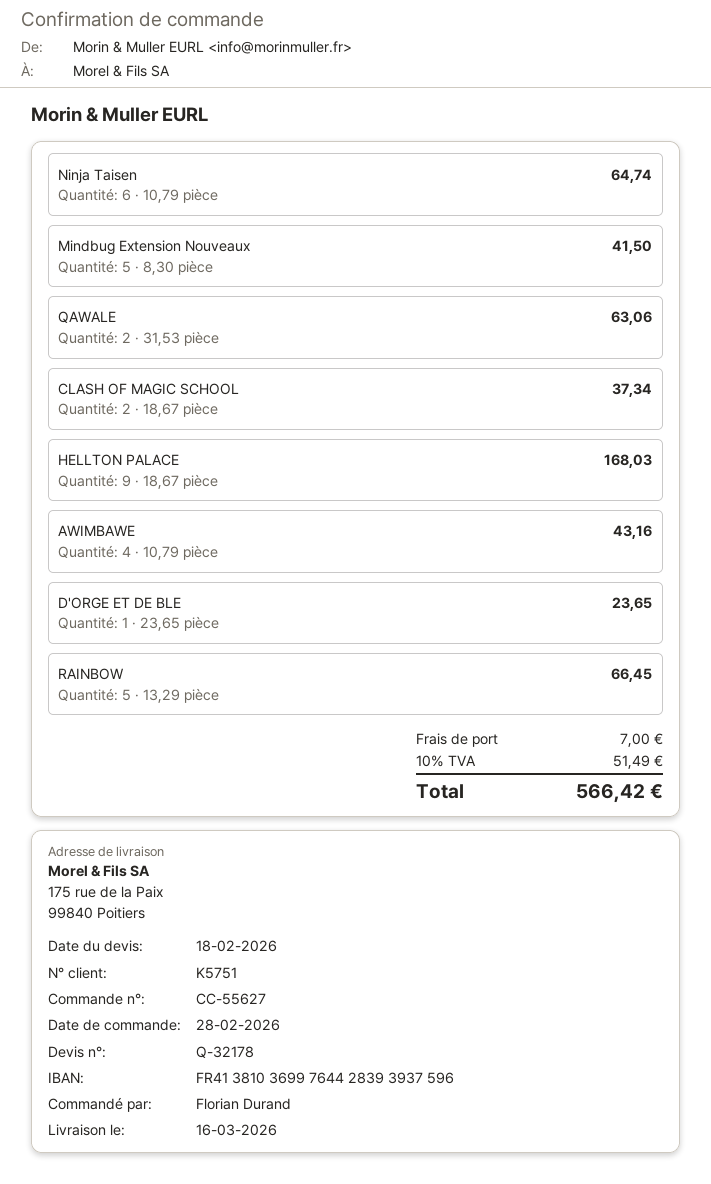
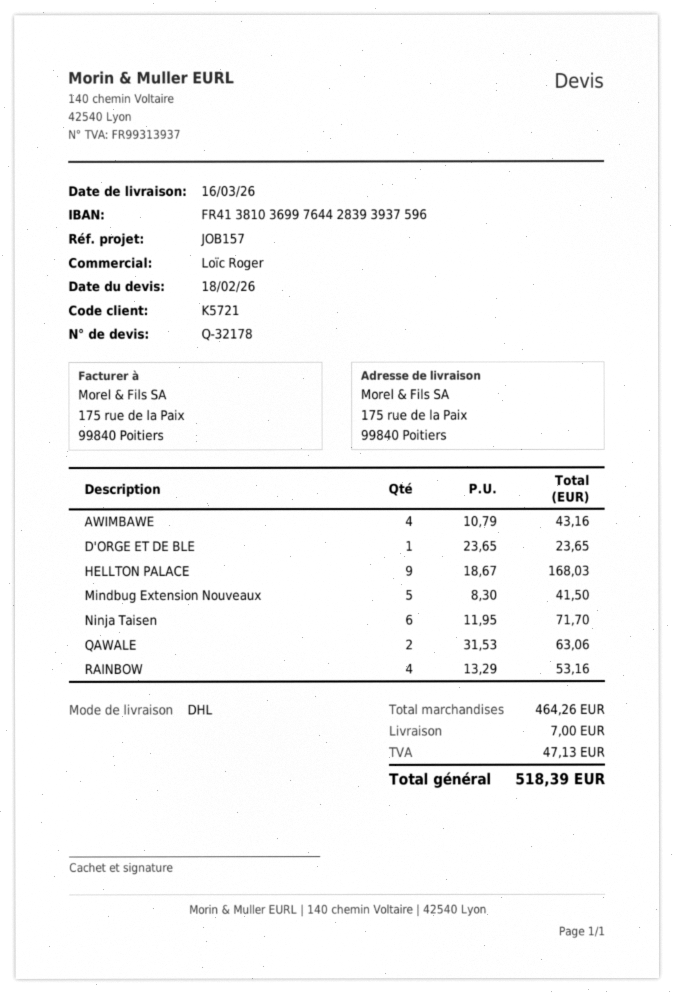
customer number: K5751 -> K5721
Ninja Taisen: 6 x 10.79 = 64.74 -> 6 x 11.95 = 71.70
CLASH OF MAGIC SCHOOL: 2 x 18.67 = 37.34 -> none
RAINBOW: 5 x 13.29 = 66.45 -> 4 x 13.29 = 53.16
tax: 51.49 -> 47.13
total: 566.42 -> 518.39

